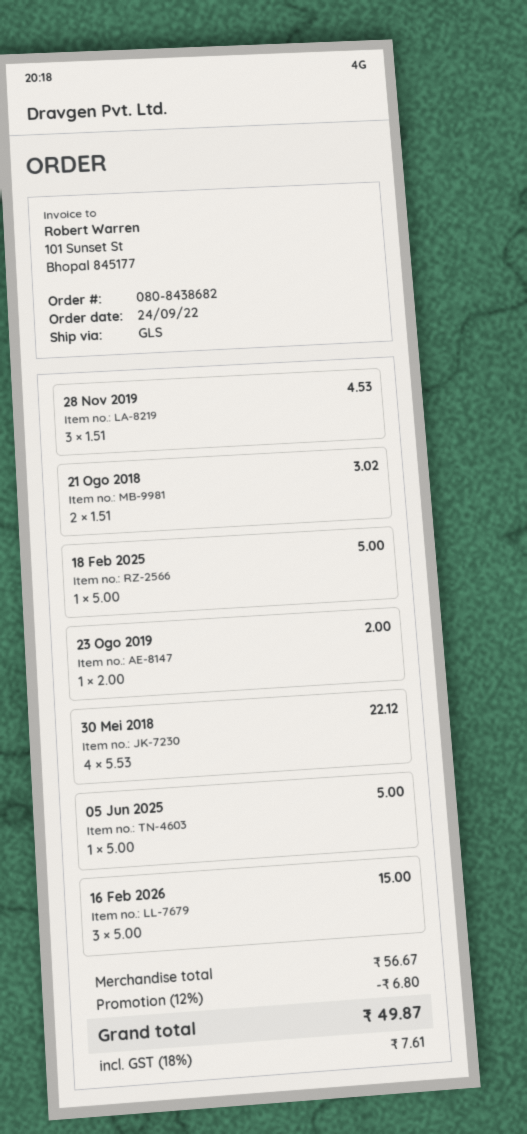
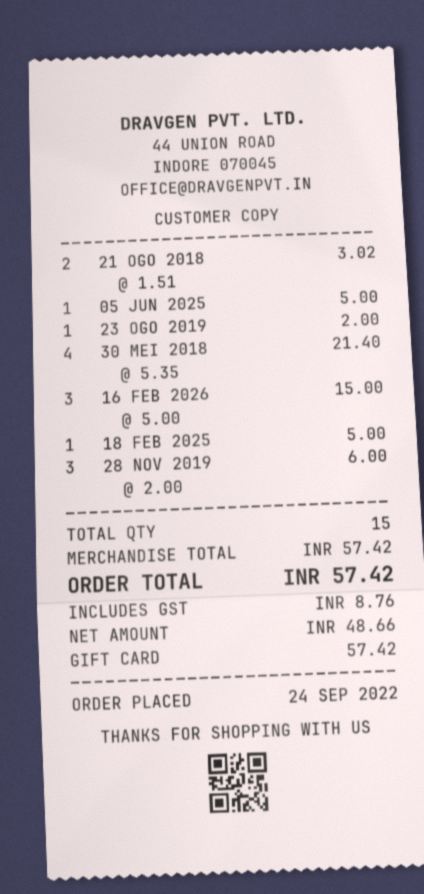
28 Nov 2019: 3 x 1.51 = 4.53 -> 3 x 2.00 = 6.00
30 Mei 2018: 4 x 5.53 = 22.12 -> 4 x 5.35 = 21.40
subtotal: 56.67 -> 57.42
discount: 12% = 6.80 -> none
tax: 7.61 -> 8.76
total: 49.87 -> 57.42

